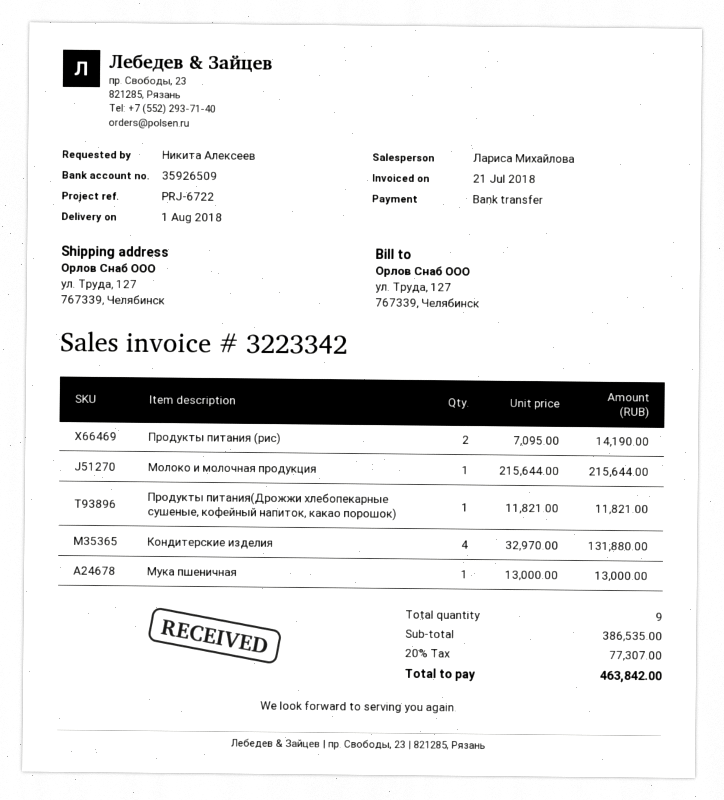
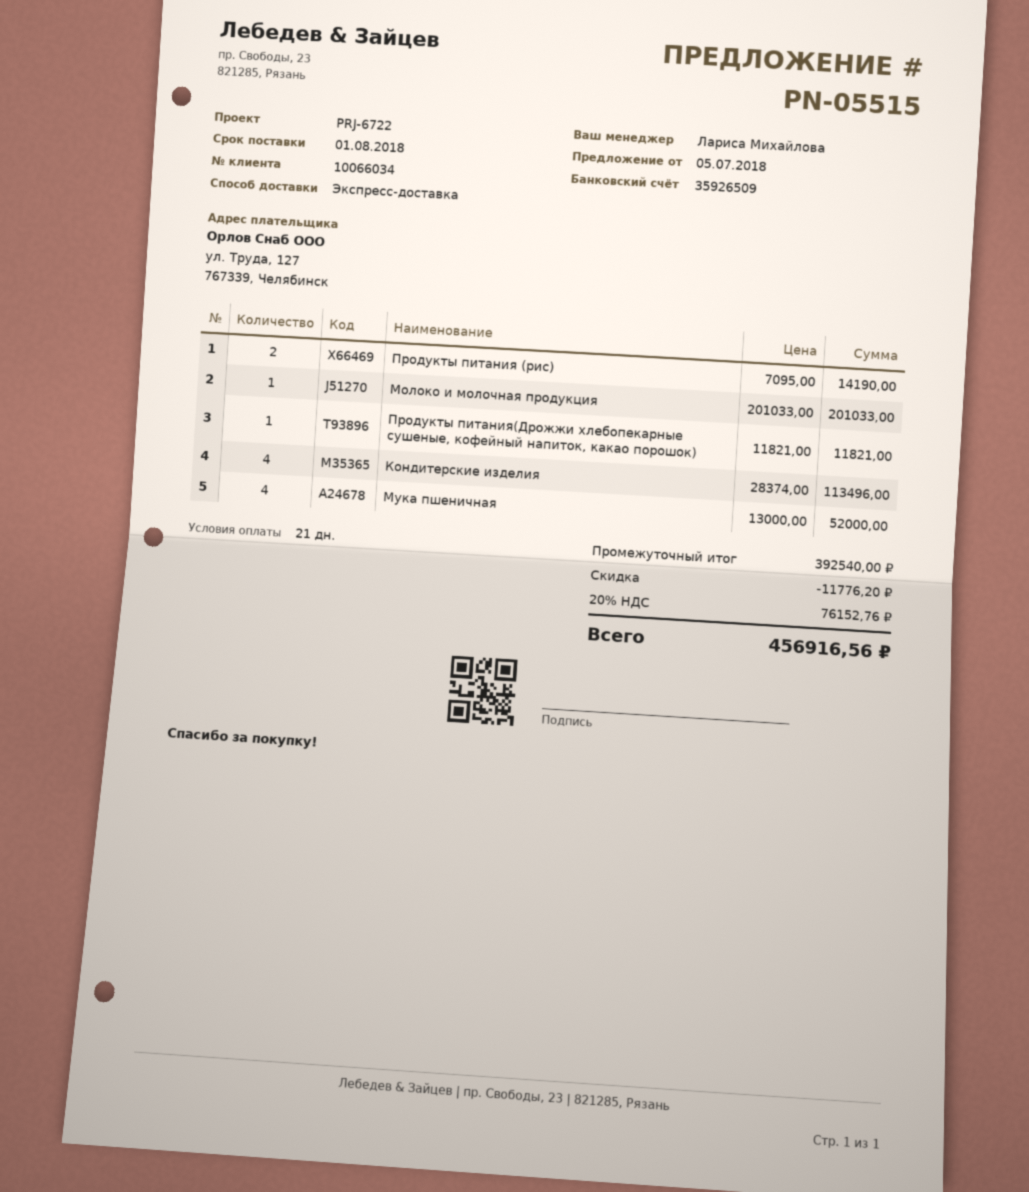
Молоко и молочная продукция: 1 x 215644.00 = 215644.00 -> 1 x 201033.00 = 201033.00
Кондитерские изделия: 4 x 32970.00 = 131880.00 -> 4 x 28374.00 = 113496.00
Мука пшеничная: 1 x 13000.00 = 13000.00 -> 4 x 13000.00 = 52000.00
subtotal: 386535.00 -> 392540.00
discount: none -> 11776.20
tax: 20% = 77307.00 -> 20% = 76152.76
total: 463842.00 -> 456916.56

